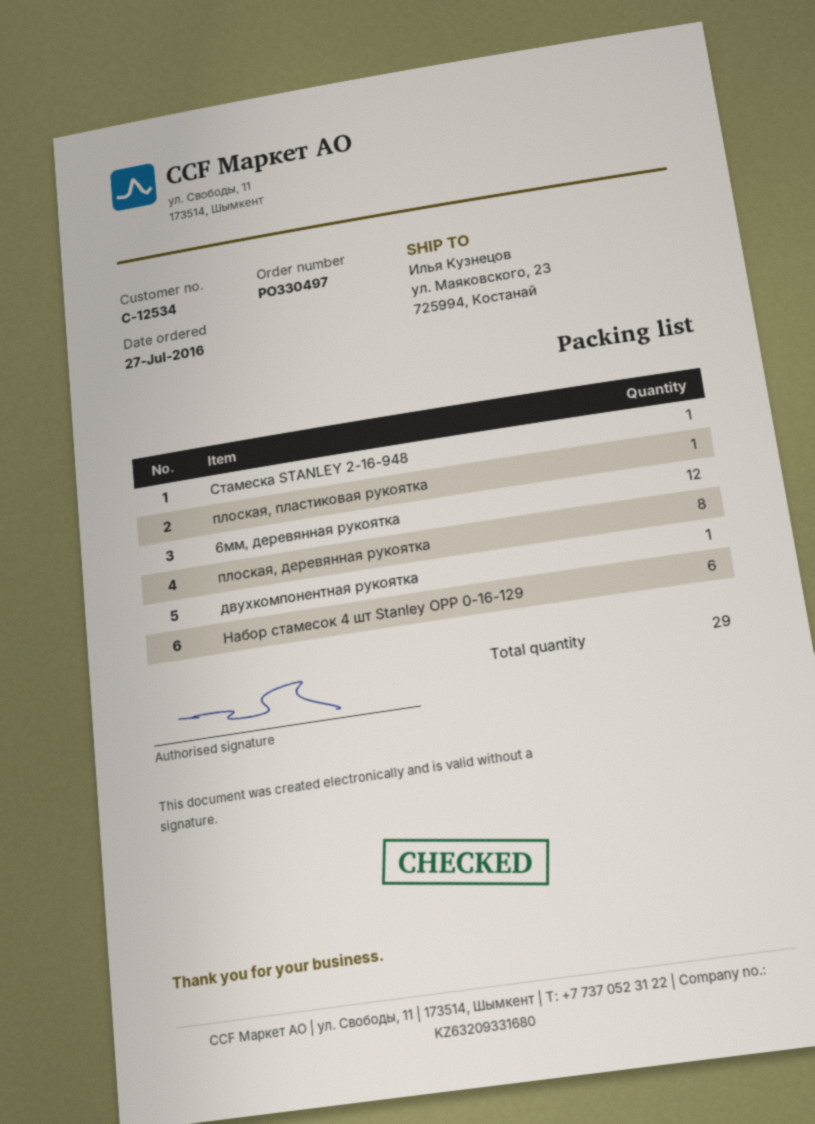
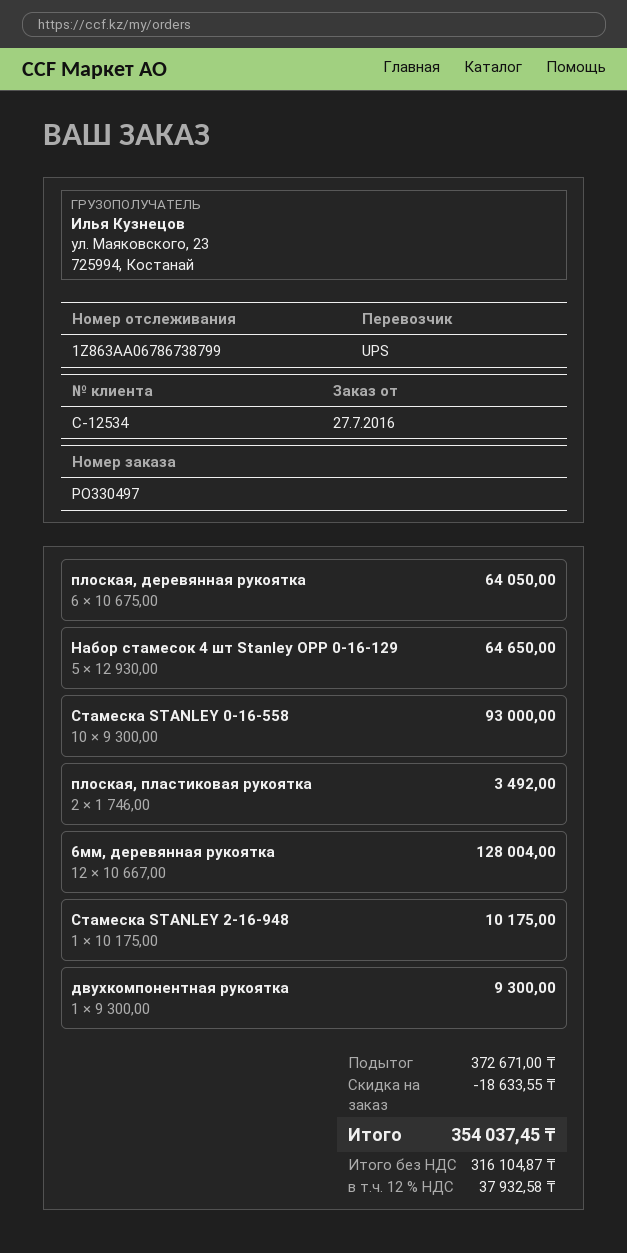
плоская, пластиковая рукоятка: 1 -> 2
плоская, деревянная рукоятка: 8 -> 6
Набор стамесок 4 шт Stanley ОРР 0-16-129: 6 -> 5
Стамеска STANLEY 0-16-558: none -> 10

